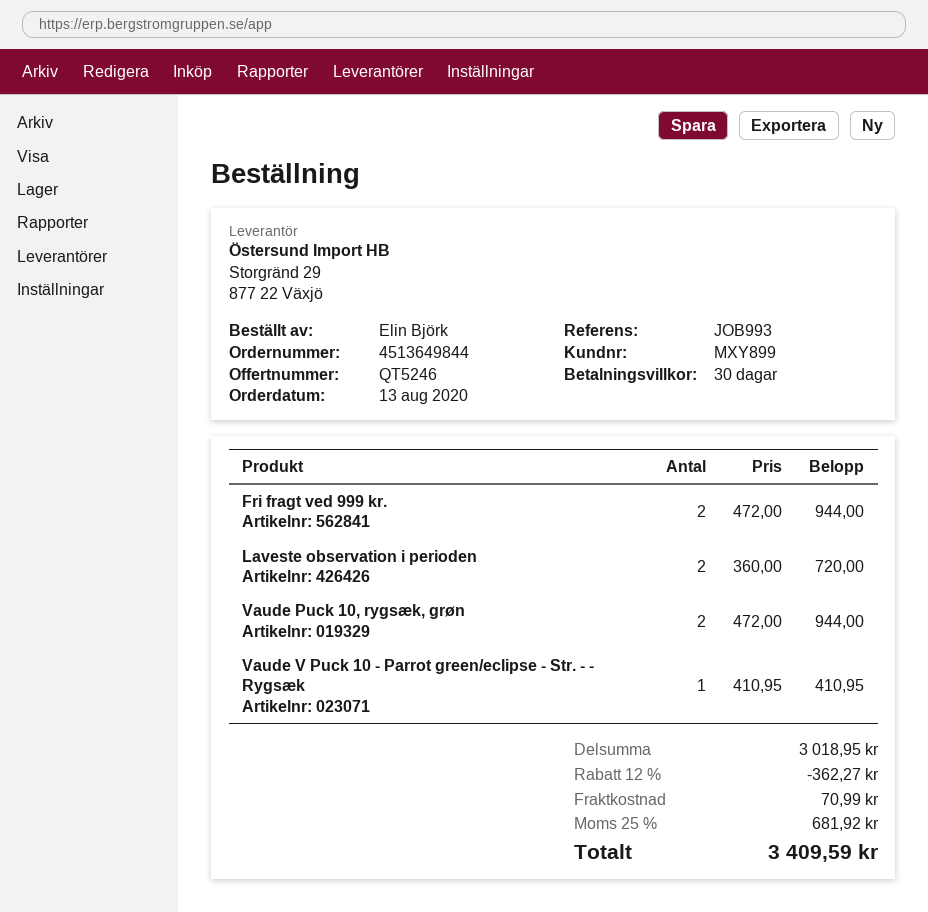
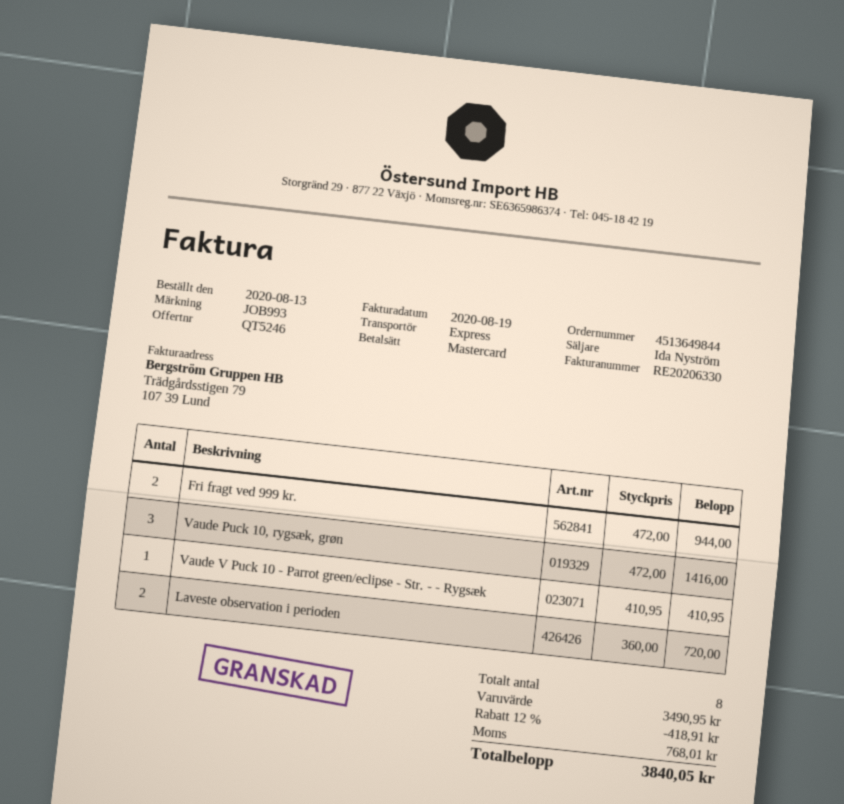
Vaude Puck 10, rygsæk, grøn: 2 x 472.00 = 944.00 -> 3 x 472.00 = 1416.00
subtotal: 3018.95 -> 3490.95
discount: 12% = 362.27 -> 12% = 418.91
shipping: 70.99 -> none
tax: 681.92 -> 768.01
total: 3409.59 -> 3840.05

